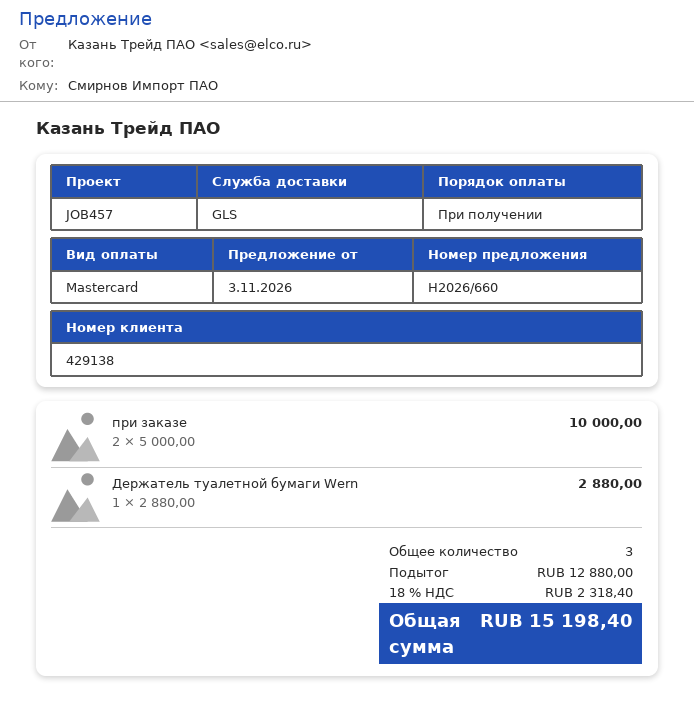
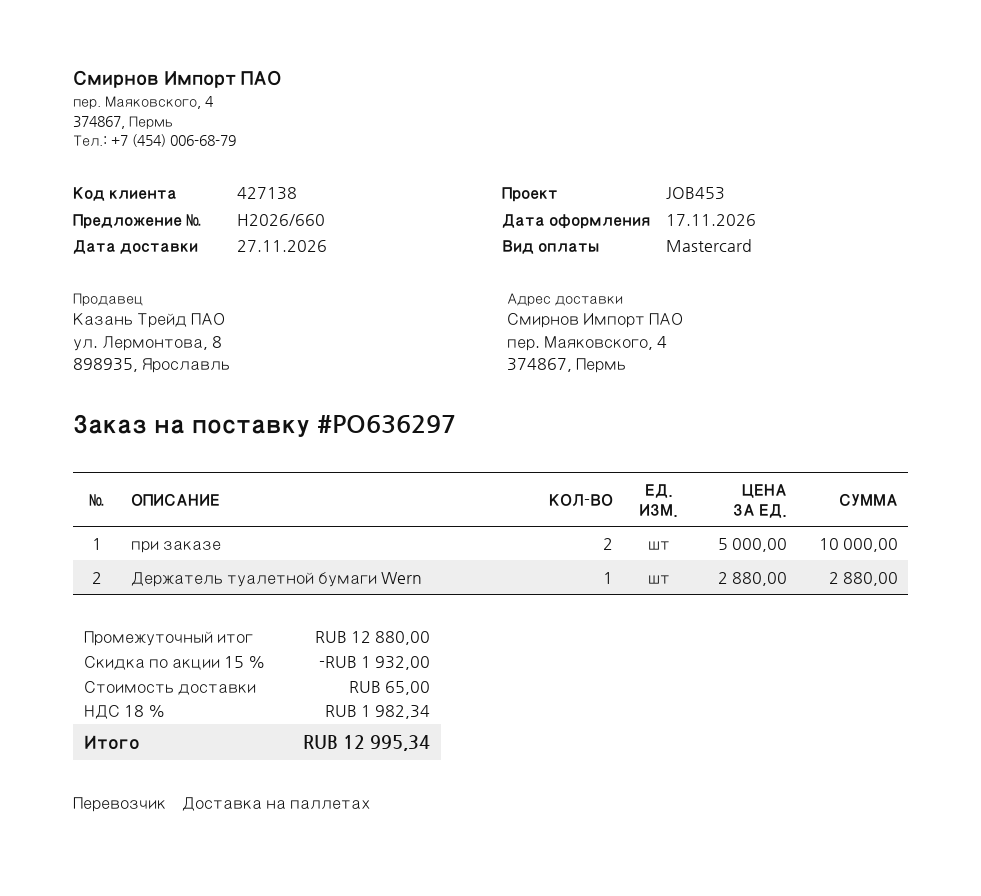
customer number: 429138 -> 427138
reference: JOB457 -> JOB453
shipping method: GLS -> pallet freight
discount: none -> 15% = 1932.00
shipping: none -> 65.00
tax: 18% = 2318.40 -> 18% = 1982.34
total: 15198.40 -> 12995.34

